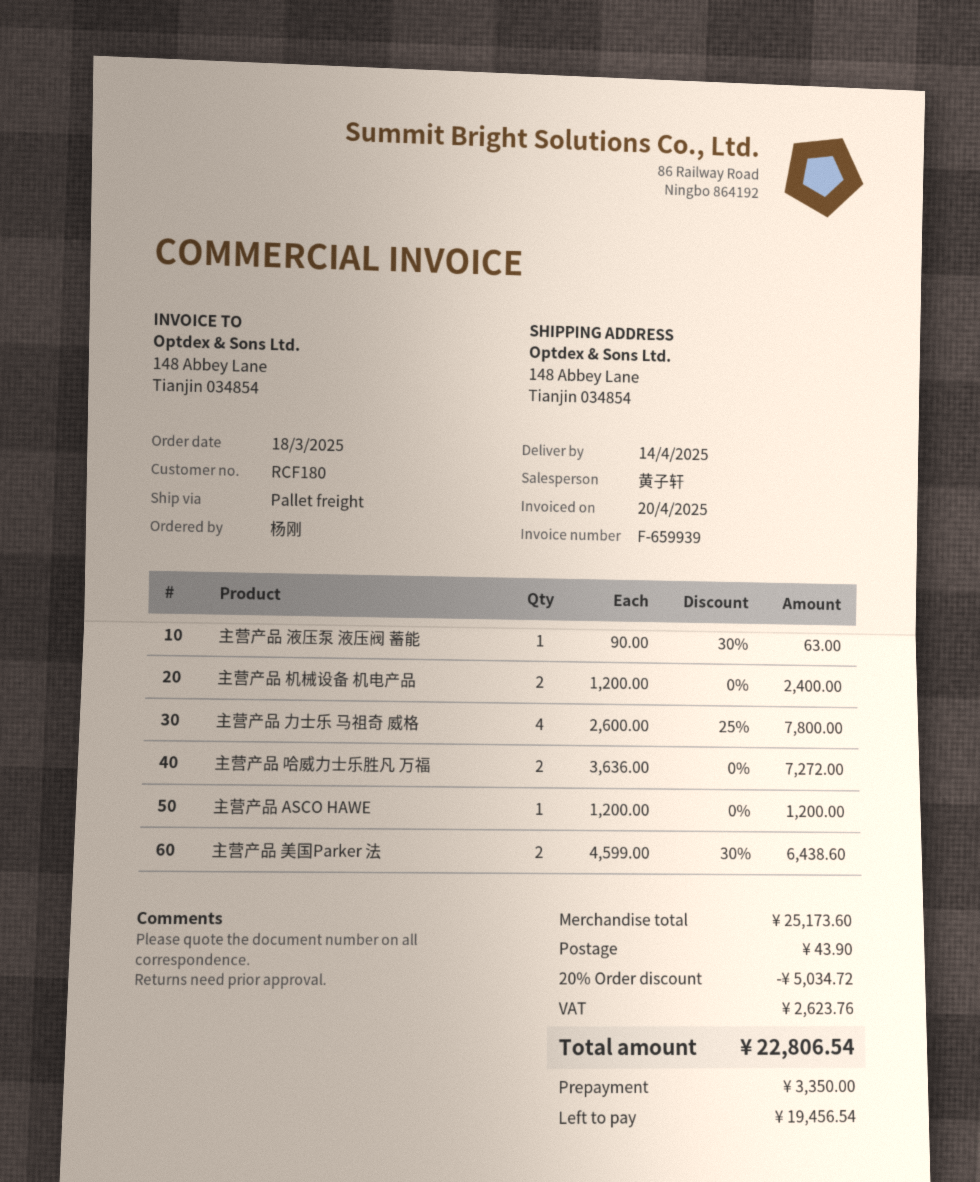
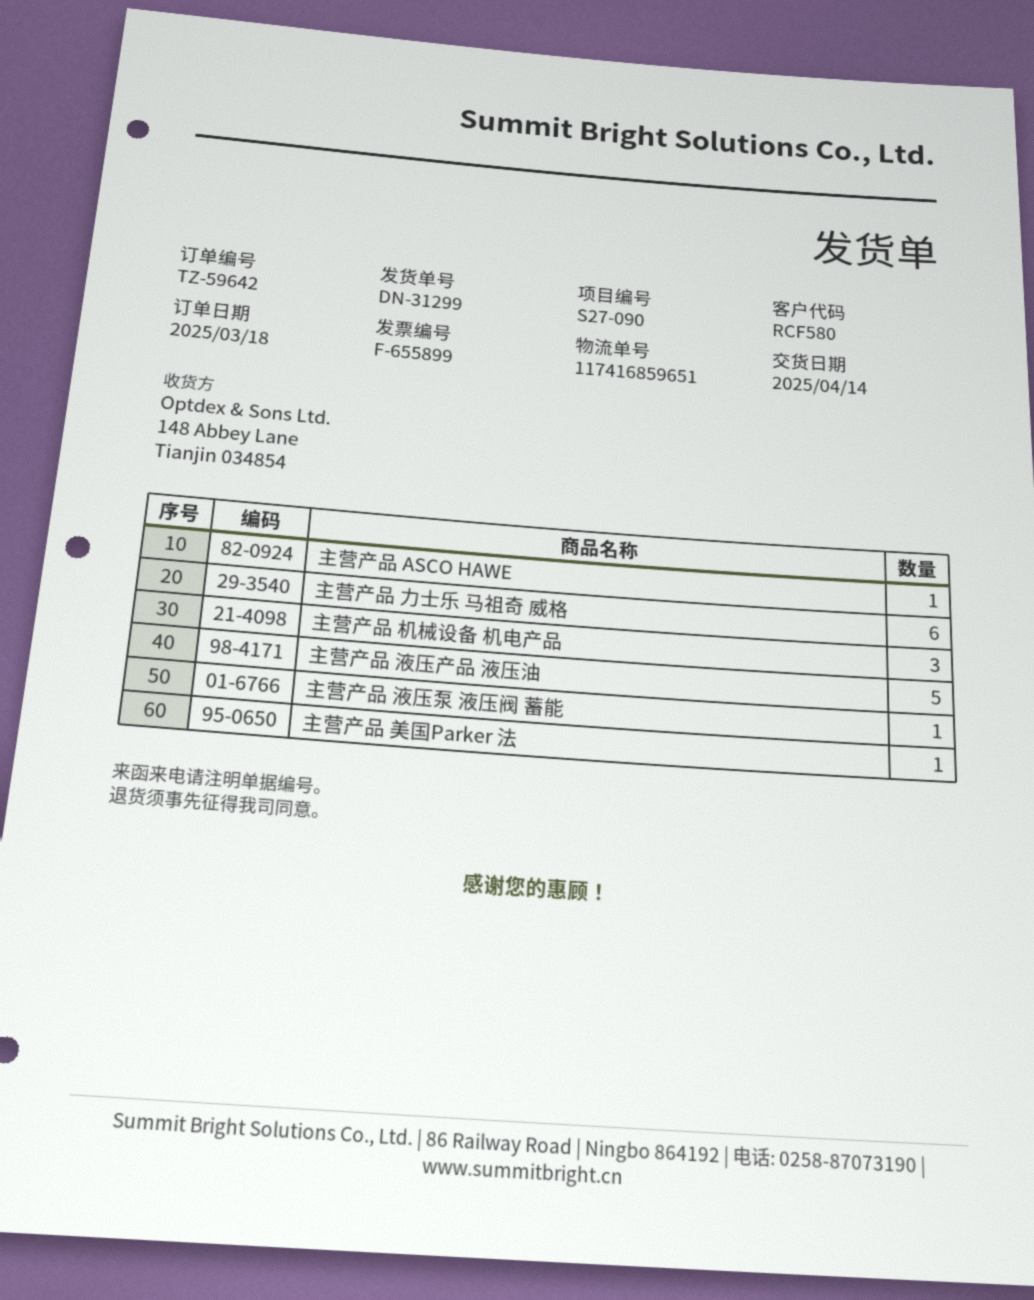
invoice number: F-659939 -> F-655899
customer number: RCF180 -> RCF580
主营产品 机械设备 机电产品: 2 -> 3
主营产品 力士乐 马祖奇 威格: 4 -> 6
主营产品 哈威力士乐胜凡 万福: 2 -> none
主营产品 美国Parker 法: 2 -> 1
主营产品 液压产品 液压油: none -> 5

